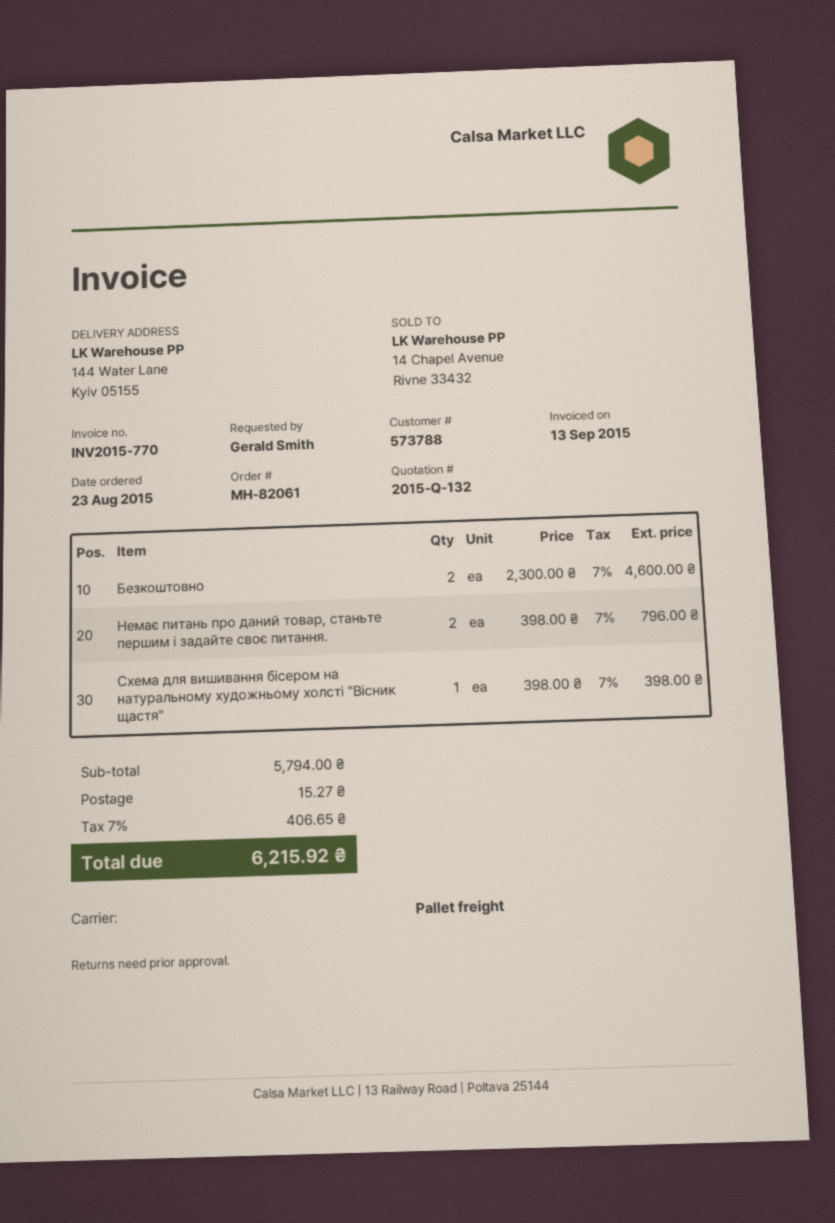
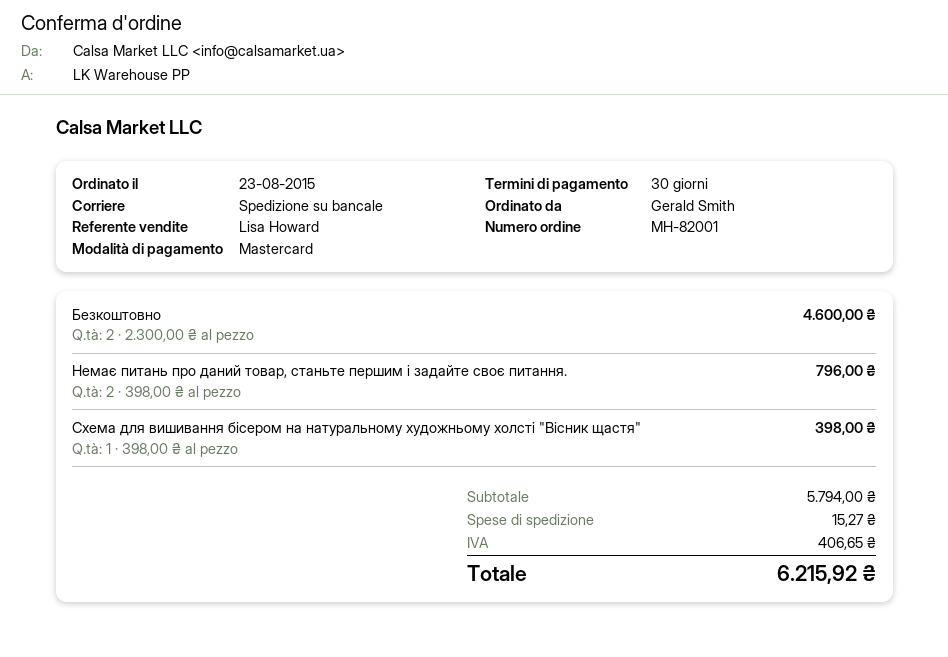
order number: MH-82061 -> MH-82001

